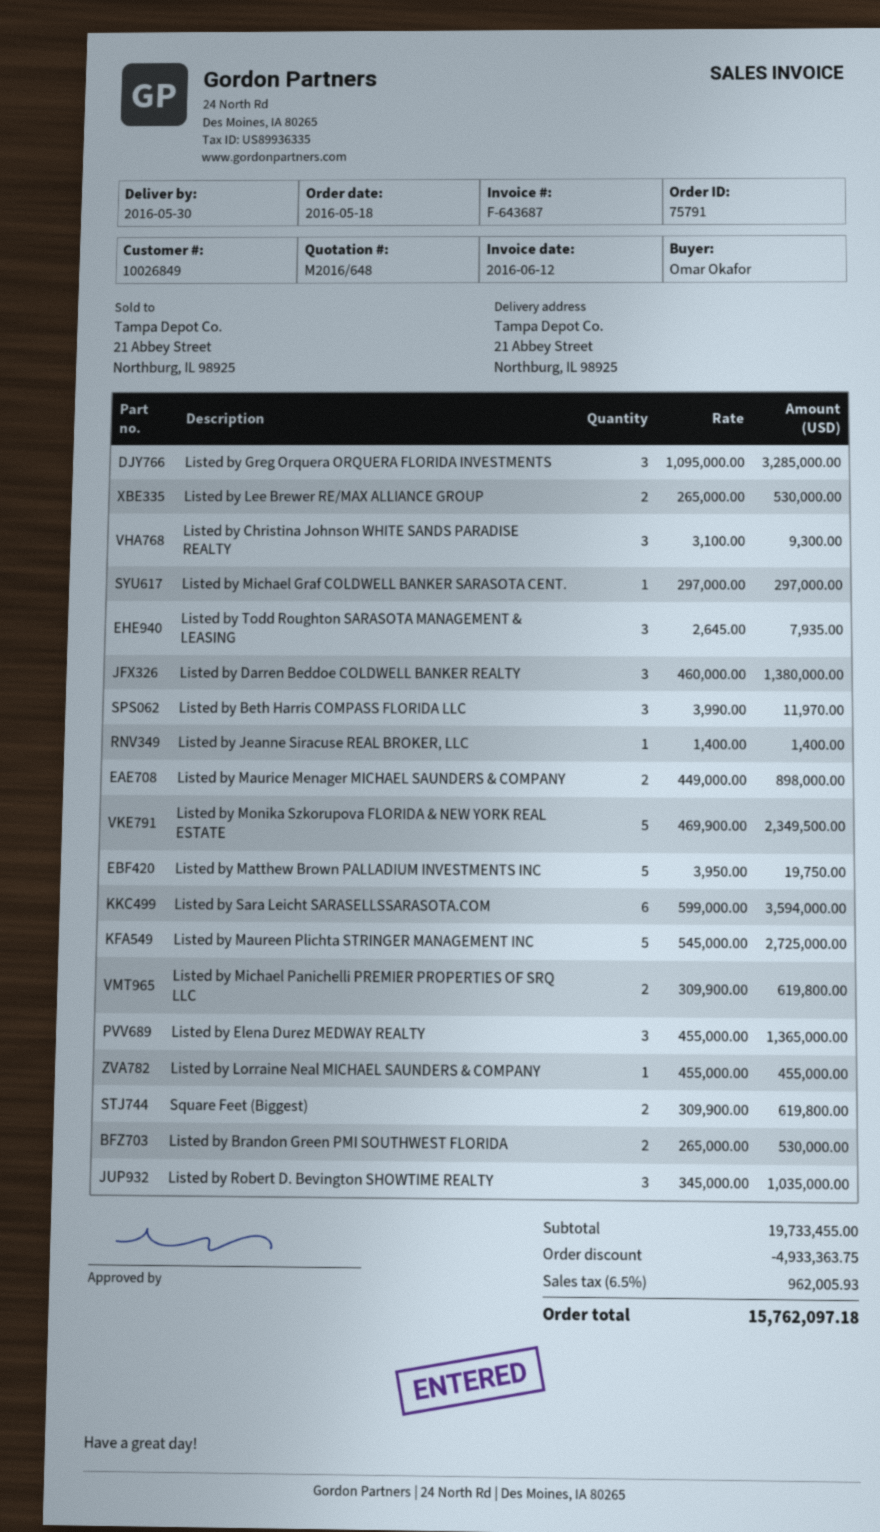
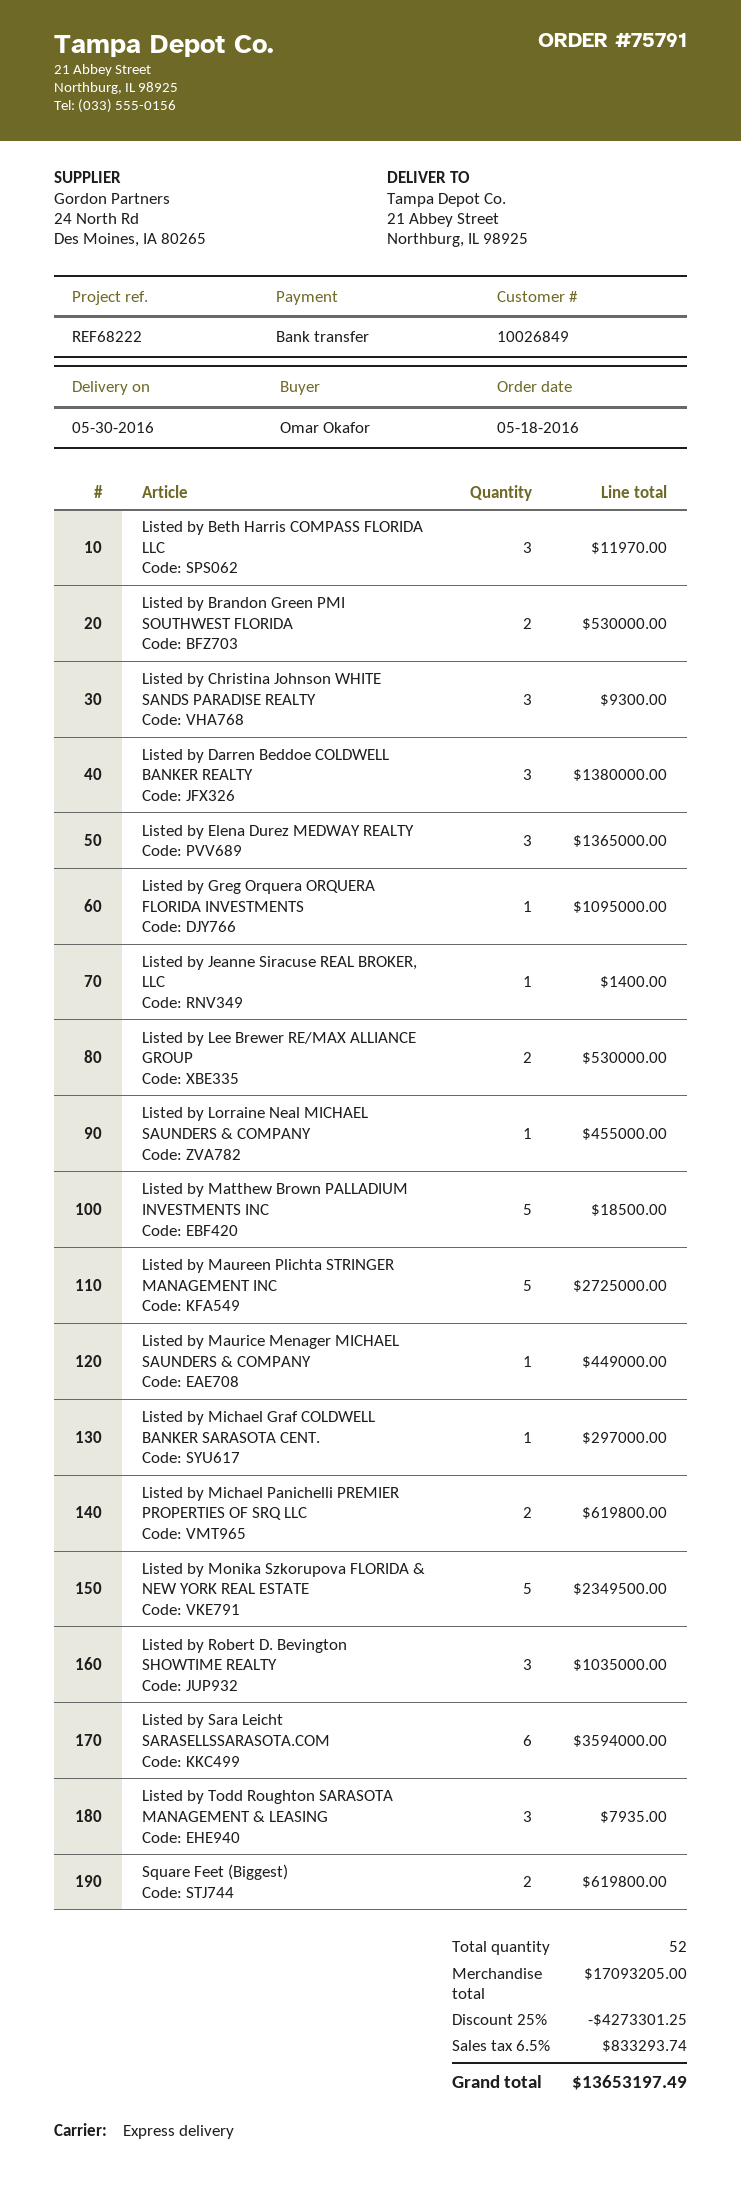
Listed by Greg Orquera ORQUERA FLORIDA INVESTMENTS: 3 for 3285000.00 -> 1 for 1095000.00
Listed by Maurice Menager MICHAEL SAUNDERS & COMPANY: 2 for 898000.00 -> 1 for 449000.00
Listed by Matthew Brown PALLADIUM INVESTMENTS INC: 5 for 19750.00 -> 5 for 18500.00
subtotal: 19733455.00 -> 17093205.00
discount: 4933363.75 -> 4273301.25
tax: 6.5% = 962005.93 -> 6.5% = 833293.74
total: 15762097.18 -> 13653197.49

